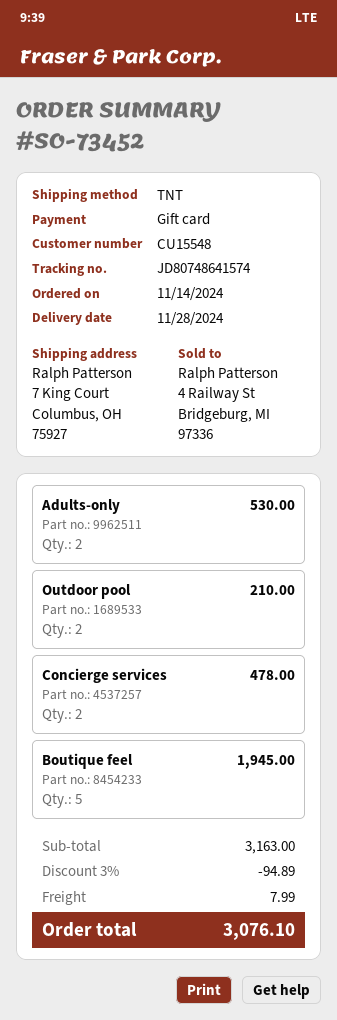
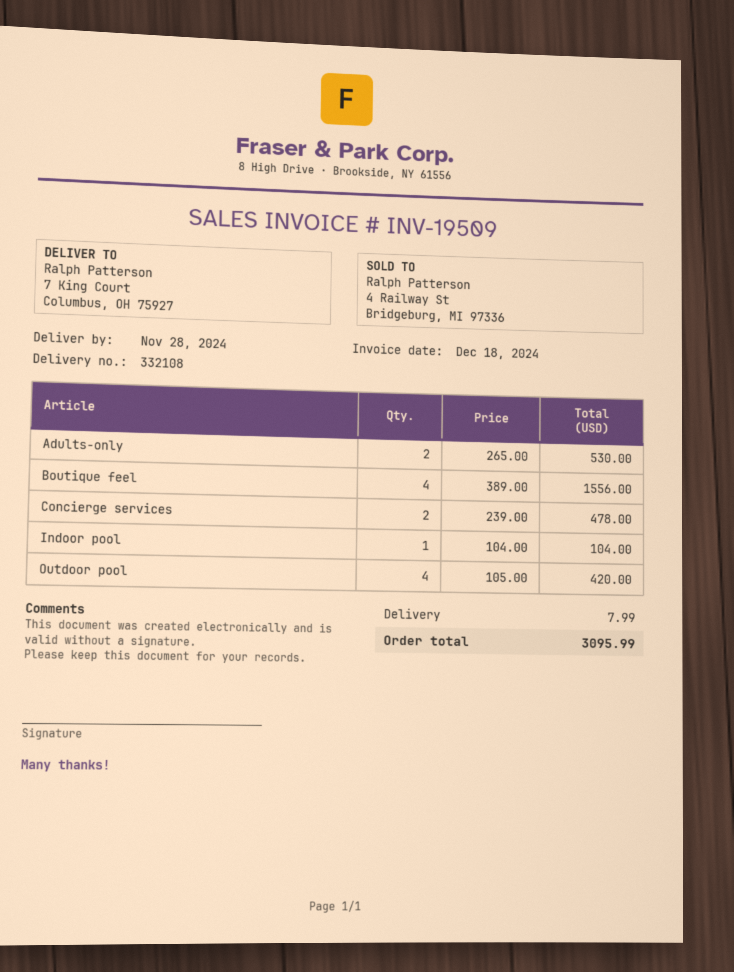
Outdoor pool: 2 for 210.00 -> 4 for 420.00
Boutique feel: 5 for 1945.00 -> 4 for 1556.00
Indoor pool: none -> 1 for 104.00
discount: 3% = 94.89 -> none
total: 3076.10 -> 3095.99

